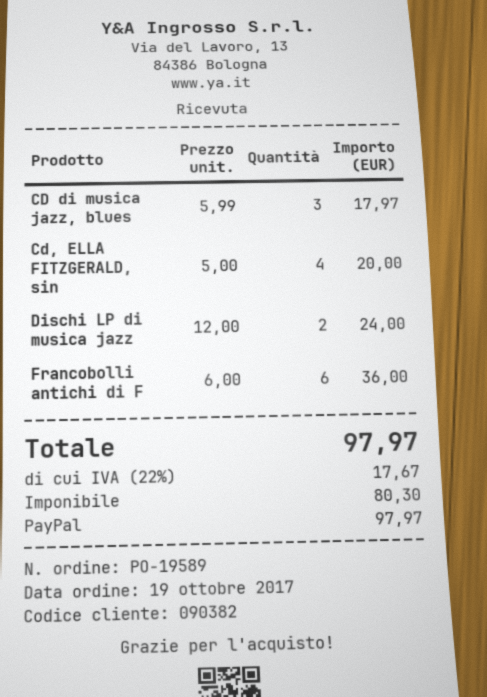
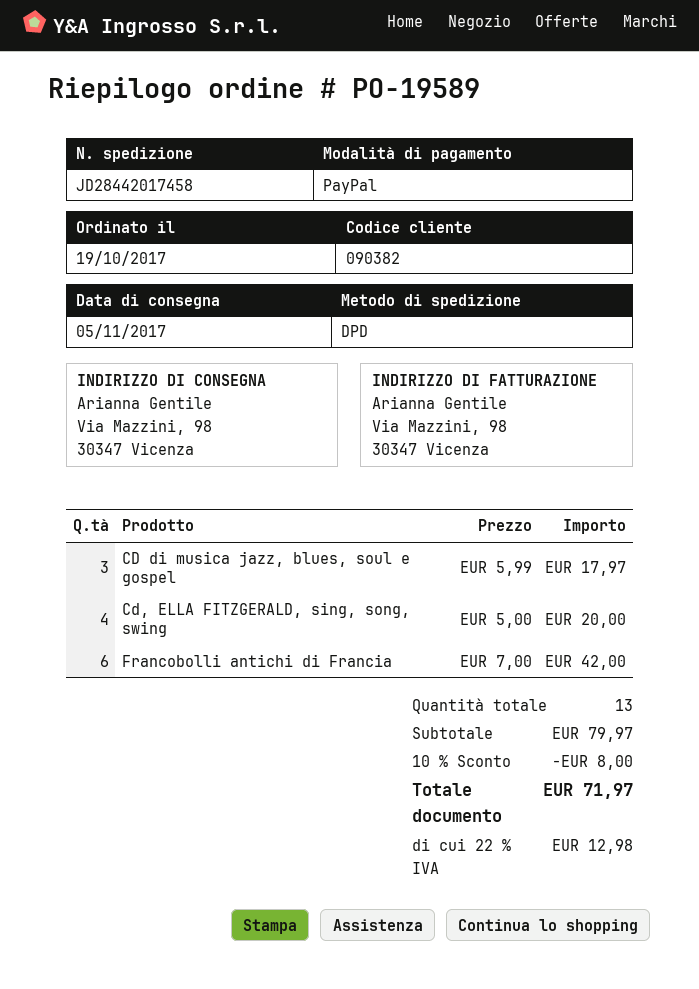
Dischi LP di musica jazz: 2 x 12.00 = 24.00 -> none
Francobolli antichi di F: 6 x 6.00 = 36.00 -> 6 x 7.00 = 42.00
discount: none -> 10% = 8.00
tax: 22% = 17.67 -> 22% = 12.98
total: 97.97 -> 71.97

